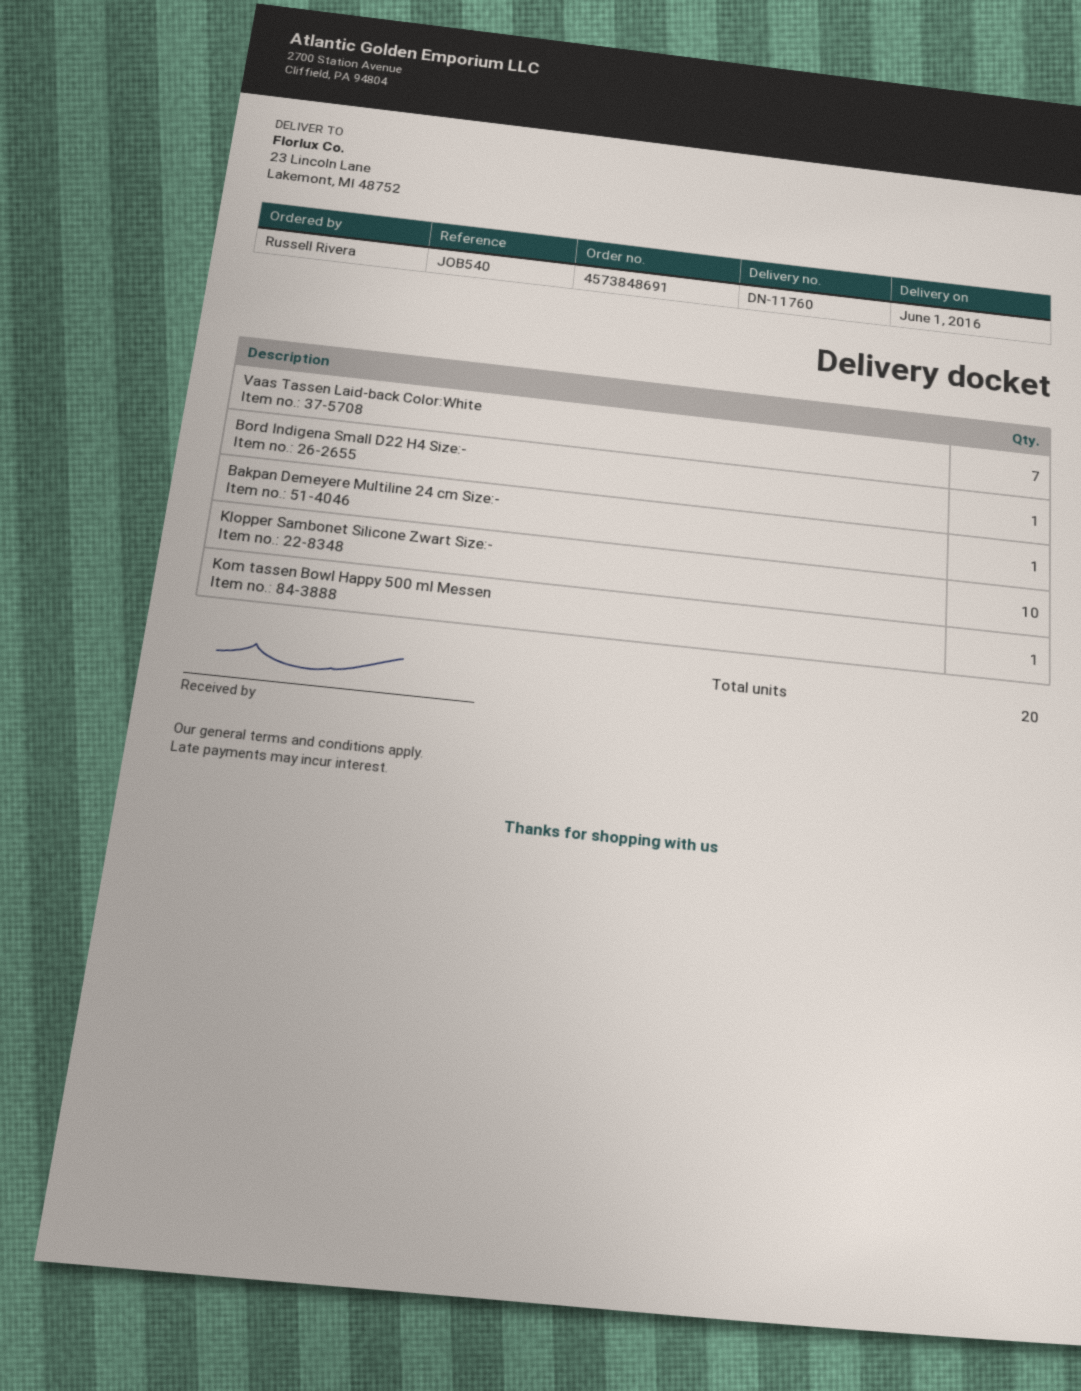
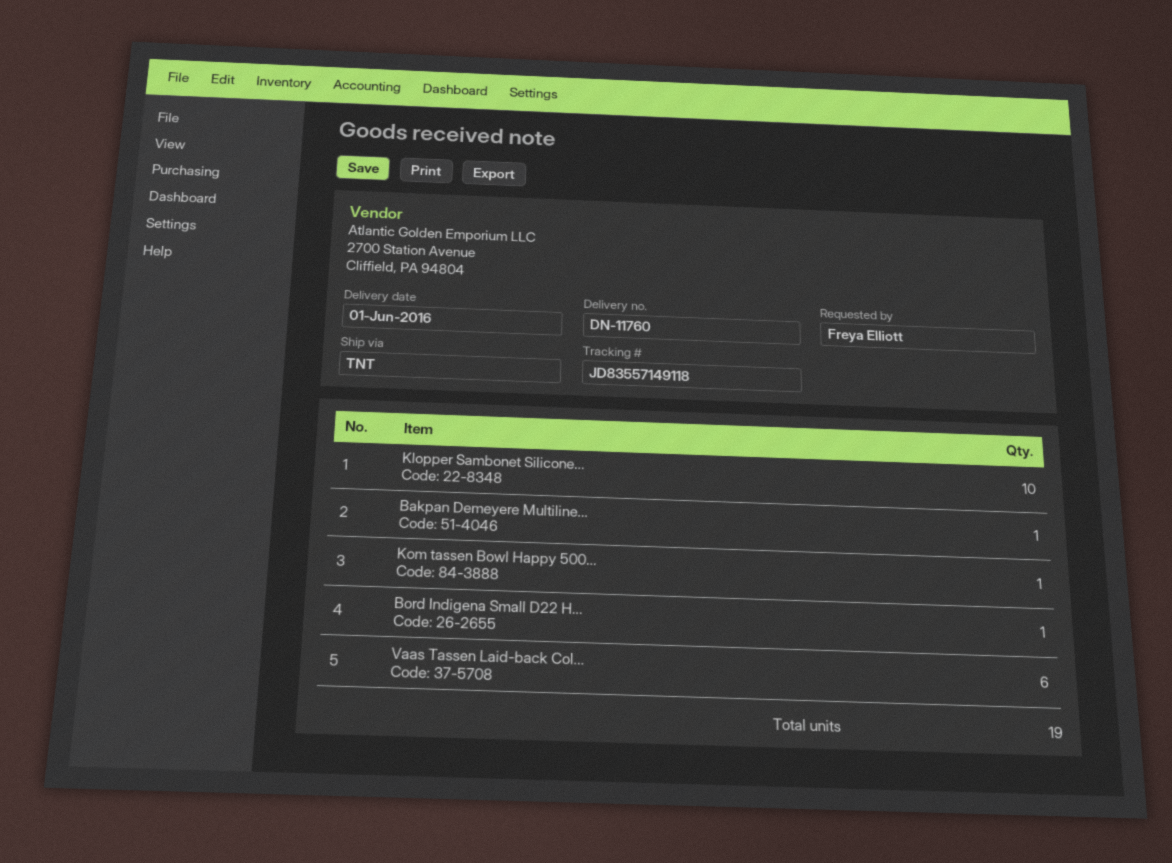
ordered by: Russell Rivera -> Freya Elliott
Vaas Tassen Laid-back Color:White: 7 -> 6
total quantity: 20 -> 19

